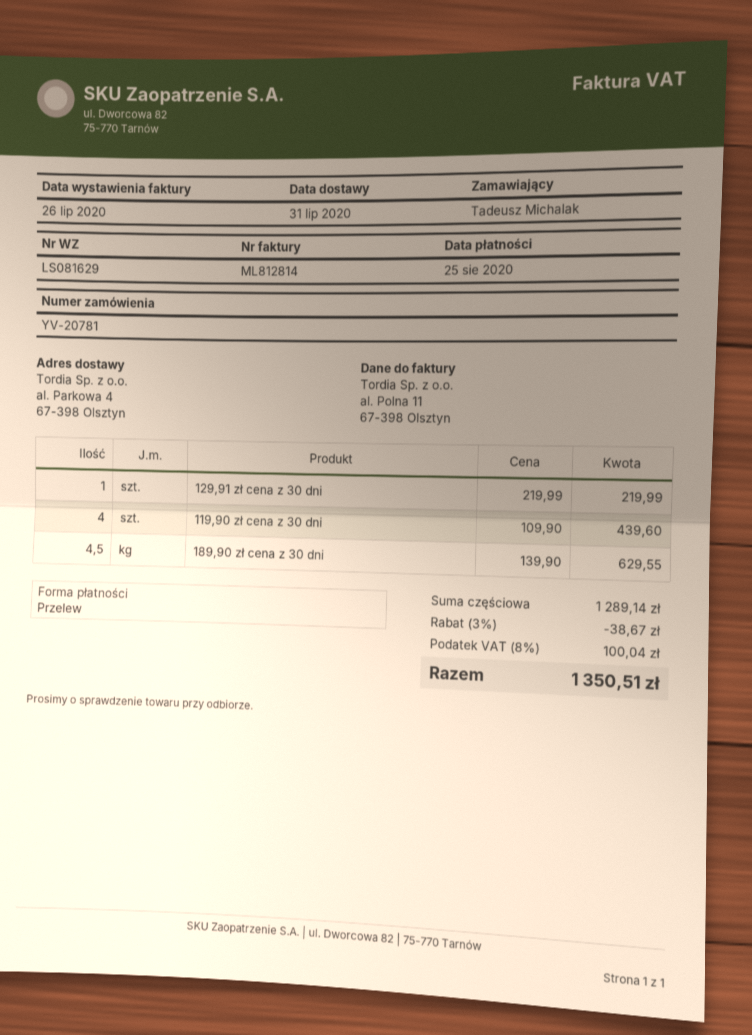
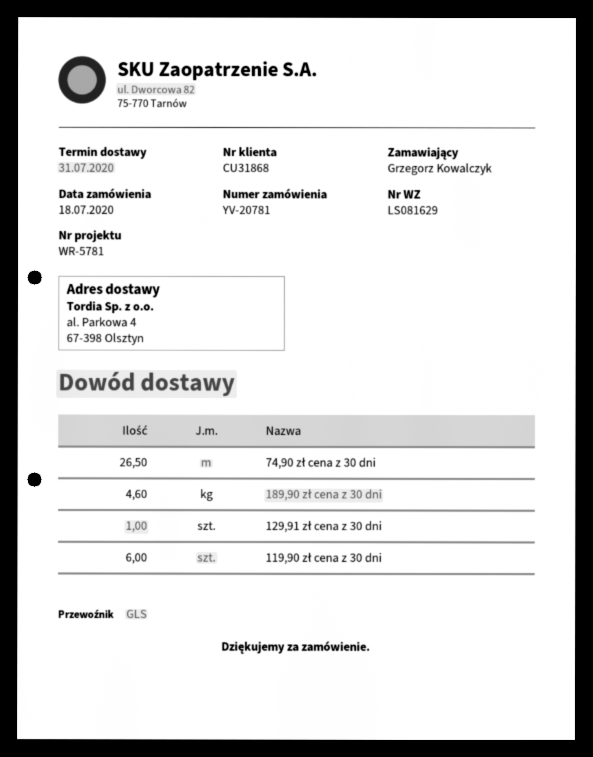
ordered by: Tadeusz Michalak -> Grzegorz Kowalczyk
119,90 zł cena z 30 dni: 4 -> 6
189,90 zł cena z 30 dni: 4.5 -> 4.6
74,90 zł cena z 30 dni: none -> 26.5

